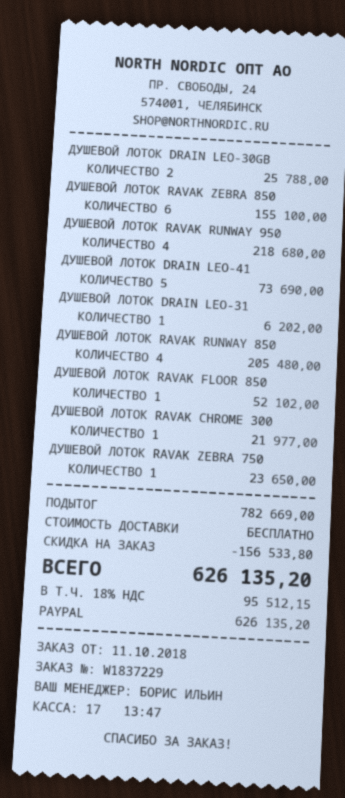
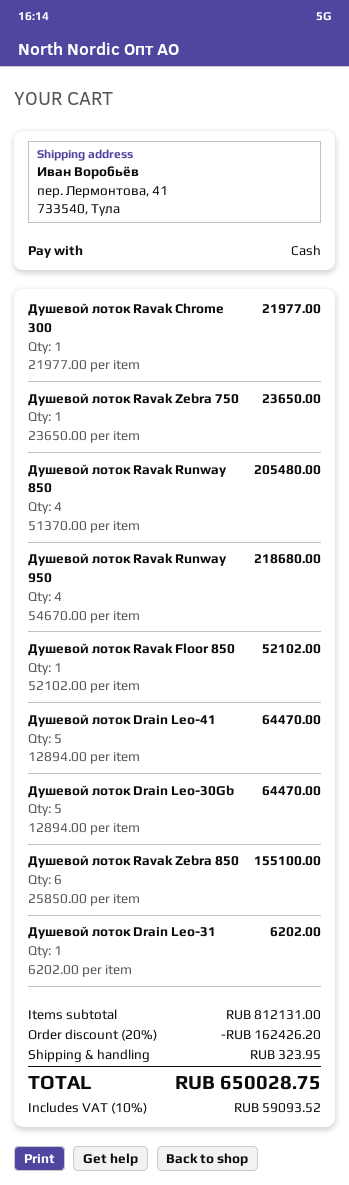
payment method: PayPal -> cash
ДУШЕВОЙ ЛОТОК DRAIN LEO-30GB: 2 for 25788.00 -> 5 for 64470.00
ДУШЕВОЙ ЛОТОК DRAIN LEO-41: 5 for 73690.00 -> 5 for 64470.00
subtotal: 782669.00 -> 812131.00
discount: 156533.80 -> 162426.20
shipping: 0.00 -> 323.95
tax: 18% = 95512.15 -> 10% = 59093.52
total: 626135.20 -> 650028.75

